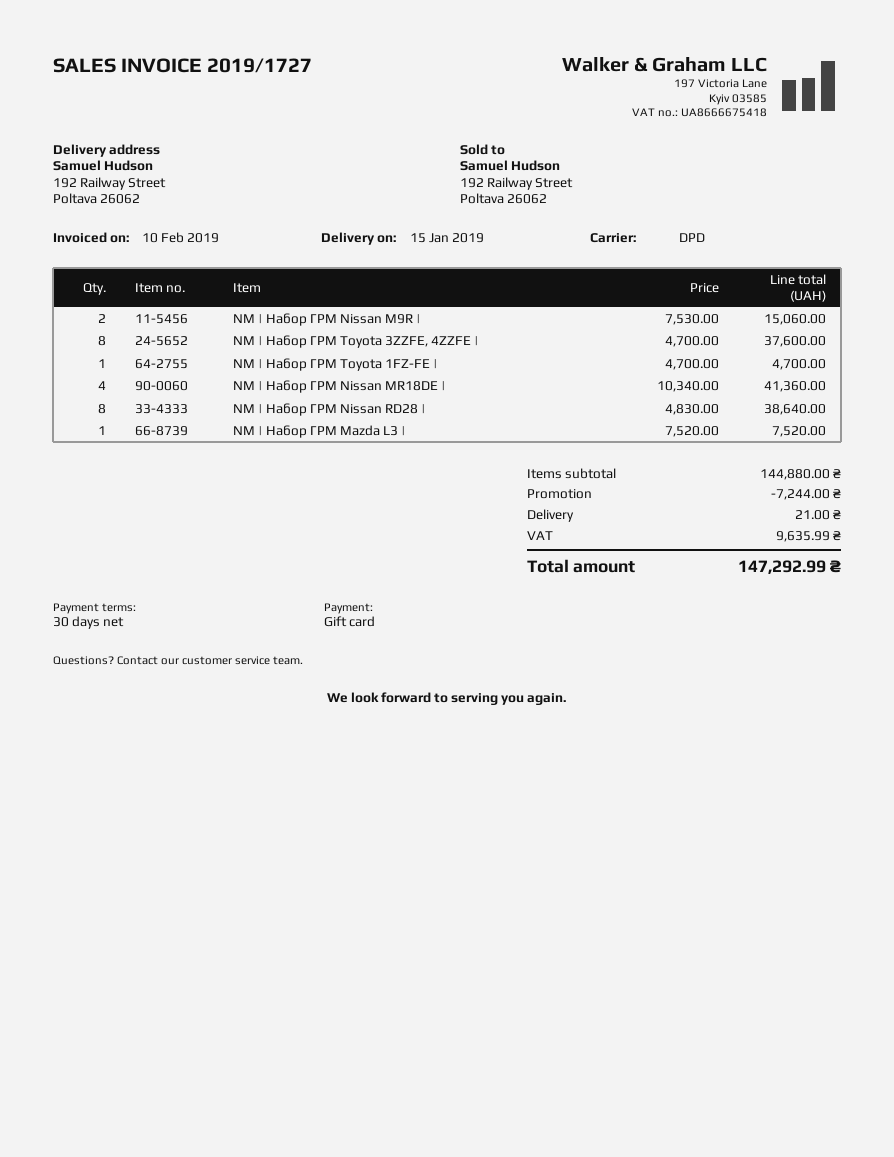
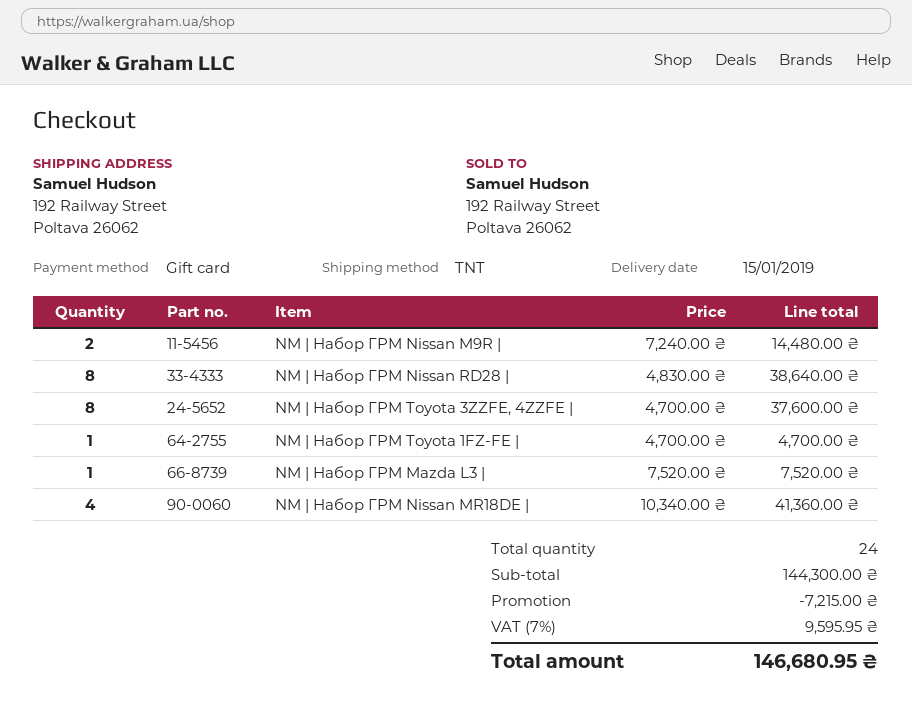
shipping method: DPD -> TNT
NM | Набор ГРМ Nissan M9R |: 2 x 7530.00 = 15060.00 -> 2 x 7240.00 = 14480.00
subtotal: 144880.00 -> 144300.00
discount: 7244.00 -> 7215.00
shipping: 21.00 -> none
tax: 9635.99 -> 9595.95
total: 147292.99 -> 146680.95

